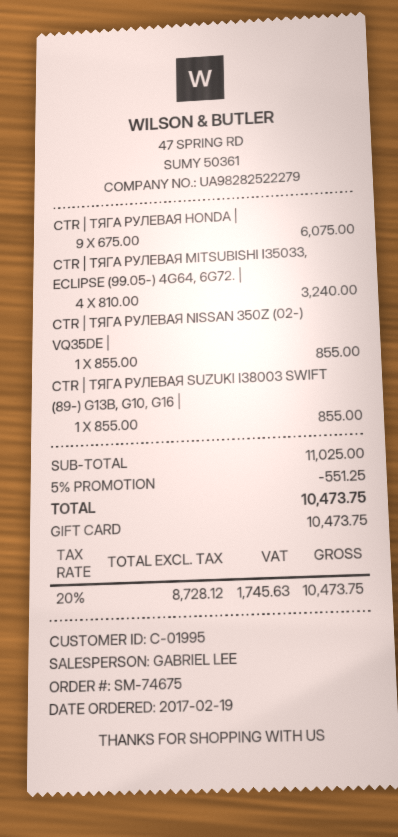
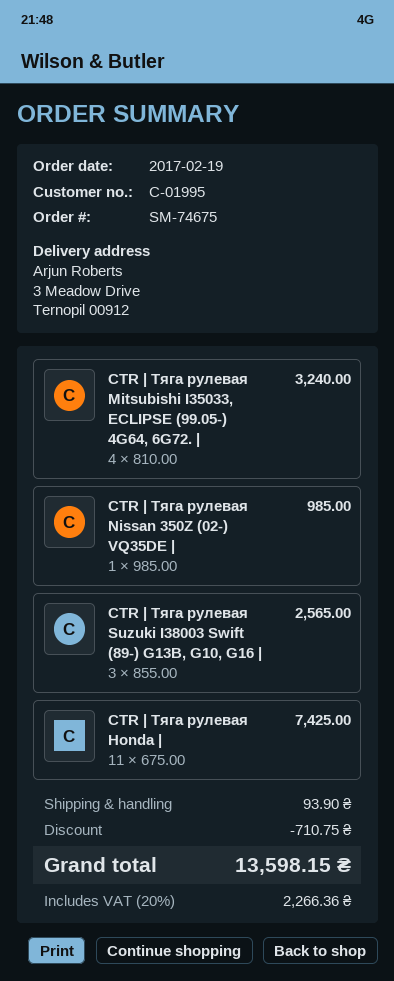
CTR | ТЯГА РУЛЕВАЯ HONDA |: 9 x 675.00 = 6075.00 -> 11 x 675.00 = 7425.00
CTR | ТЯГА РУЛЕВАЯ NISSAN 350Z (02-) VQ35DE |: 1 x 855.00 = 855.00 -> 1 x 985.00 = 985.00
CTR | ТЯГА РУЛЕВАЯ SUZUKI I38003 SWIFT (89-) G13B, G10, G16 |: 1 x 855.00 = 855.00 -> 3 x 855.00 = 2565.00
discount: 551.25 -> 710.75
shipping: none -> 93.90
tax: 20% = 1745.63 -> 20% = 2266.36
total: 10473.75 -> 13598.15

